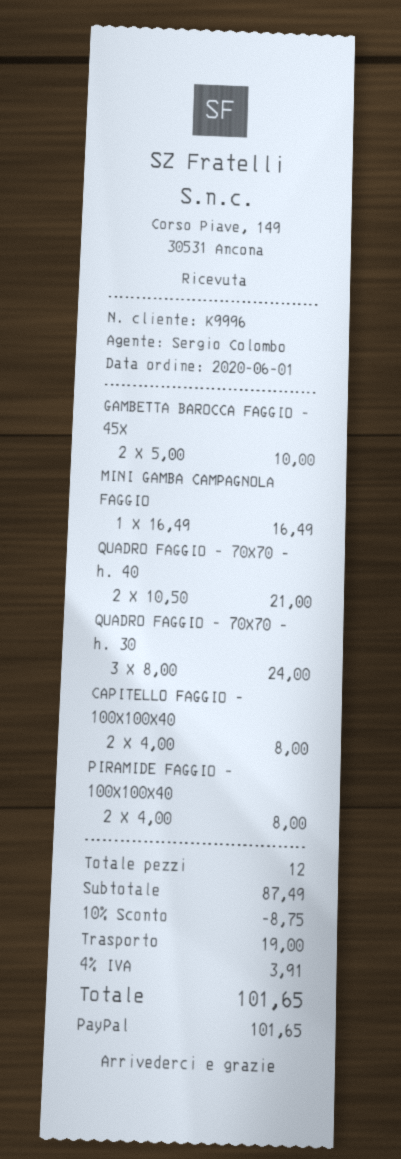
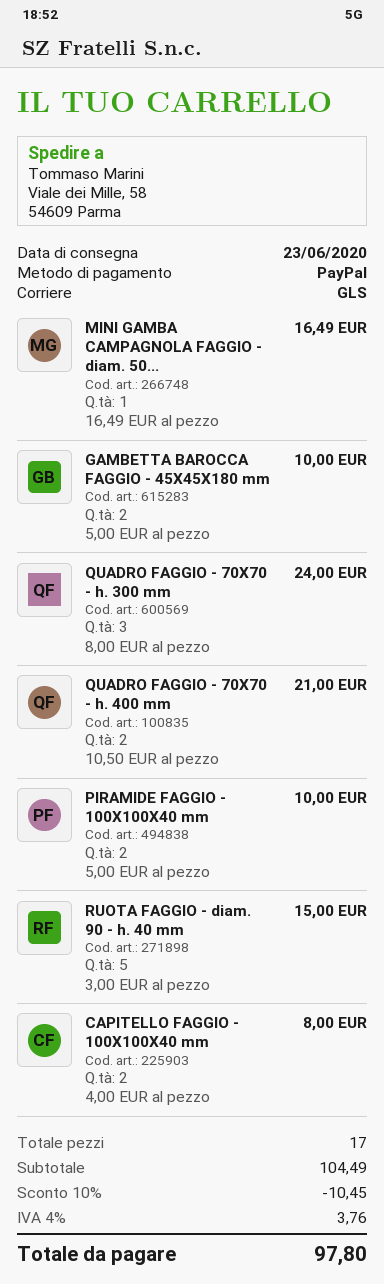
PIRAMIDE FAGGIO - 100X100X40: 2 x 4.00 = 8.00 -> 2 x 5.00 = 10.00
RUOTA FAGGIO - diam. 90 - h. 40 mm: none -> 5 x 3.00 = 15.00
total quantity: 12 -> 17
subtotal: 87.49 -> 104.49
discount: 10% = 8.75 -> 10% = 10.45
shipping: 19.00 -> none
tax: 4% = 3.91 -> 4% = 3.76
total: 101.65 -> 97.80

